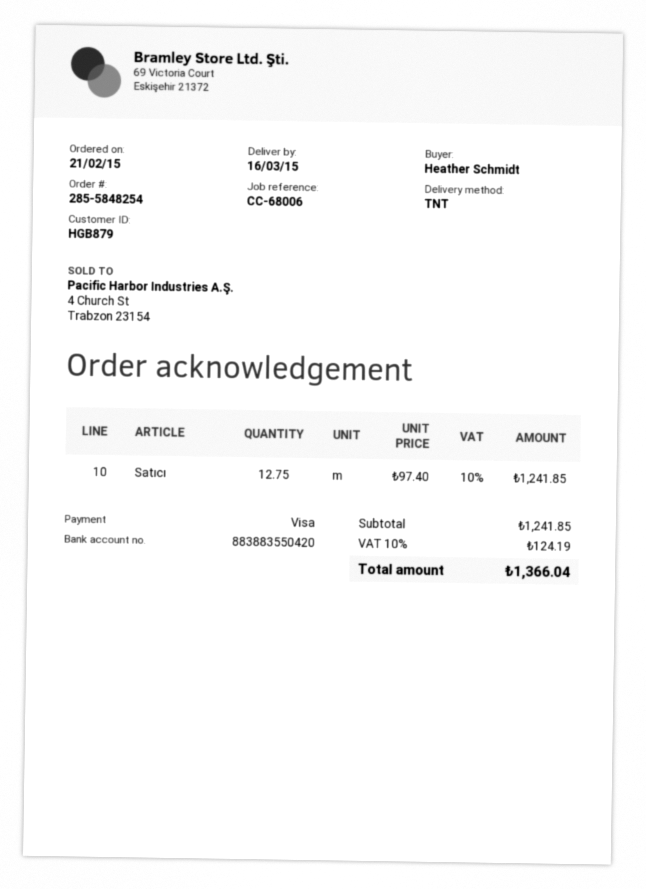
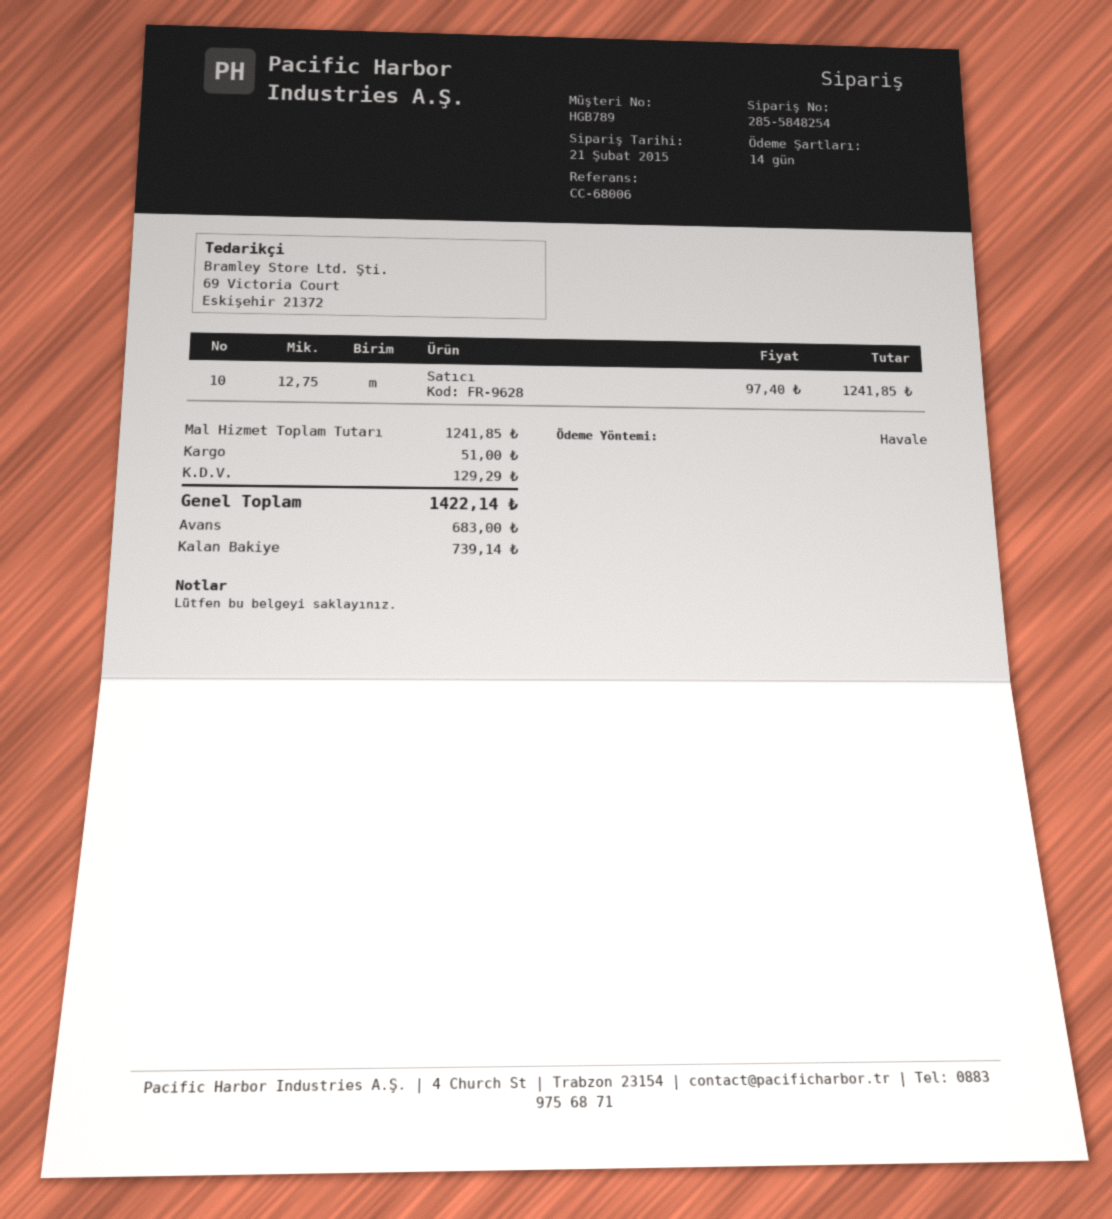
customer number: HGB879 -> HGB789
payment method: Visa -> bank transfer
shipping: none -> 51.00
tax: 124.19 -> 129.29
total: 1366.04 -> 1422.14

